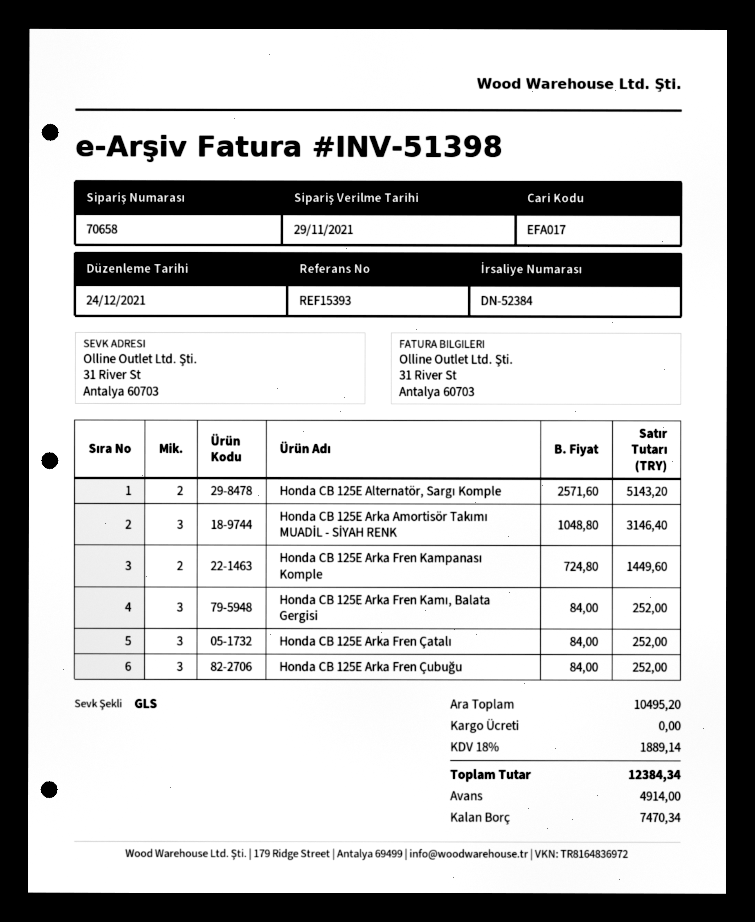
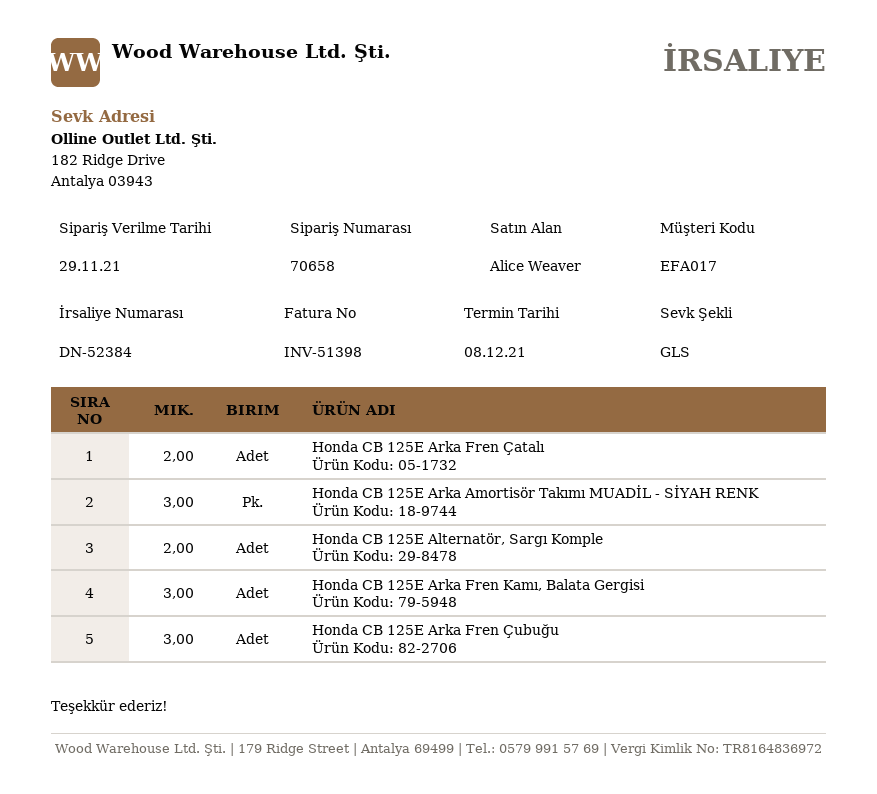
ship to: 31 River St, Antalya 60703 -> 182 Ridge Drive, Antalya 03943
Honda CB 125E Arka Fren Kampanası Komple: 2 -> none
Honda CB 125E Arka Fren Çatalı: 3 -> 2

